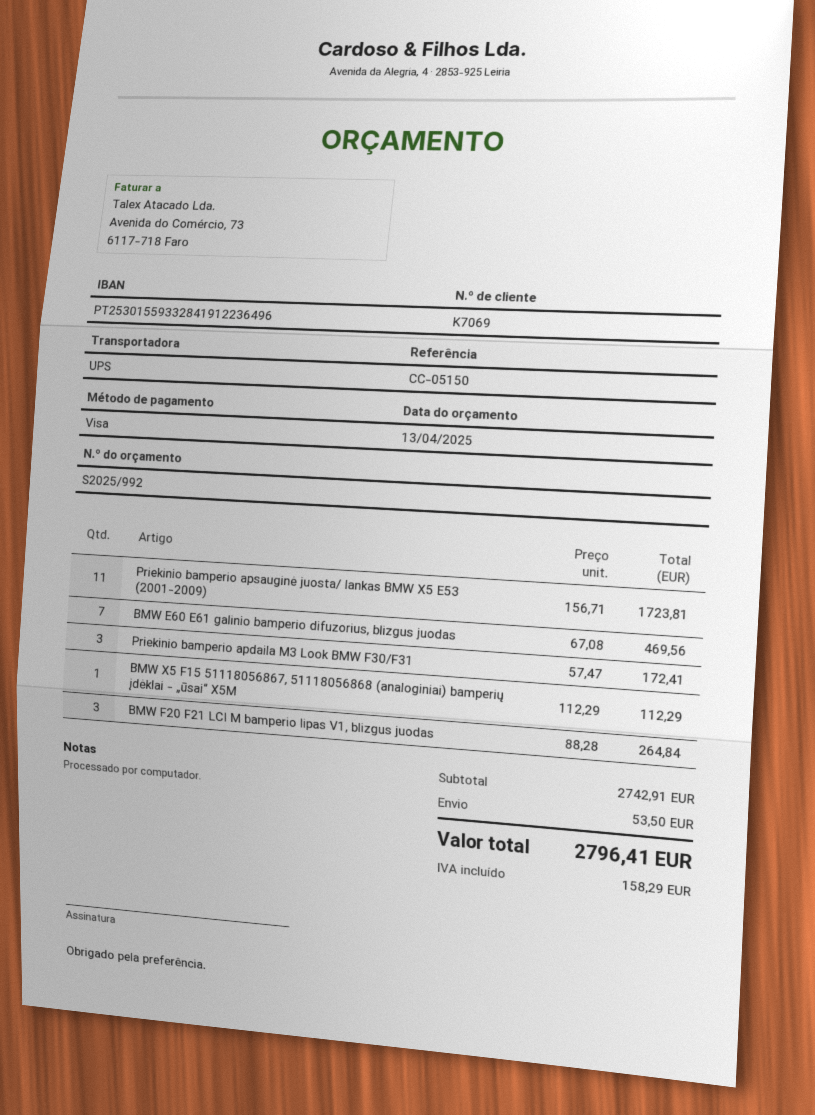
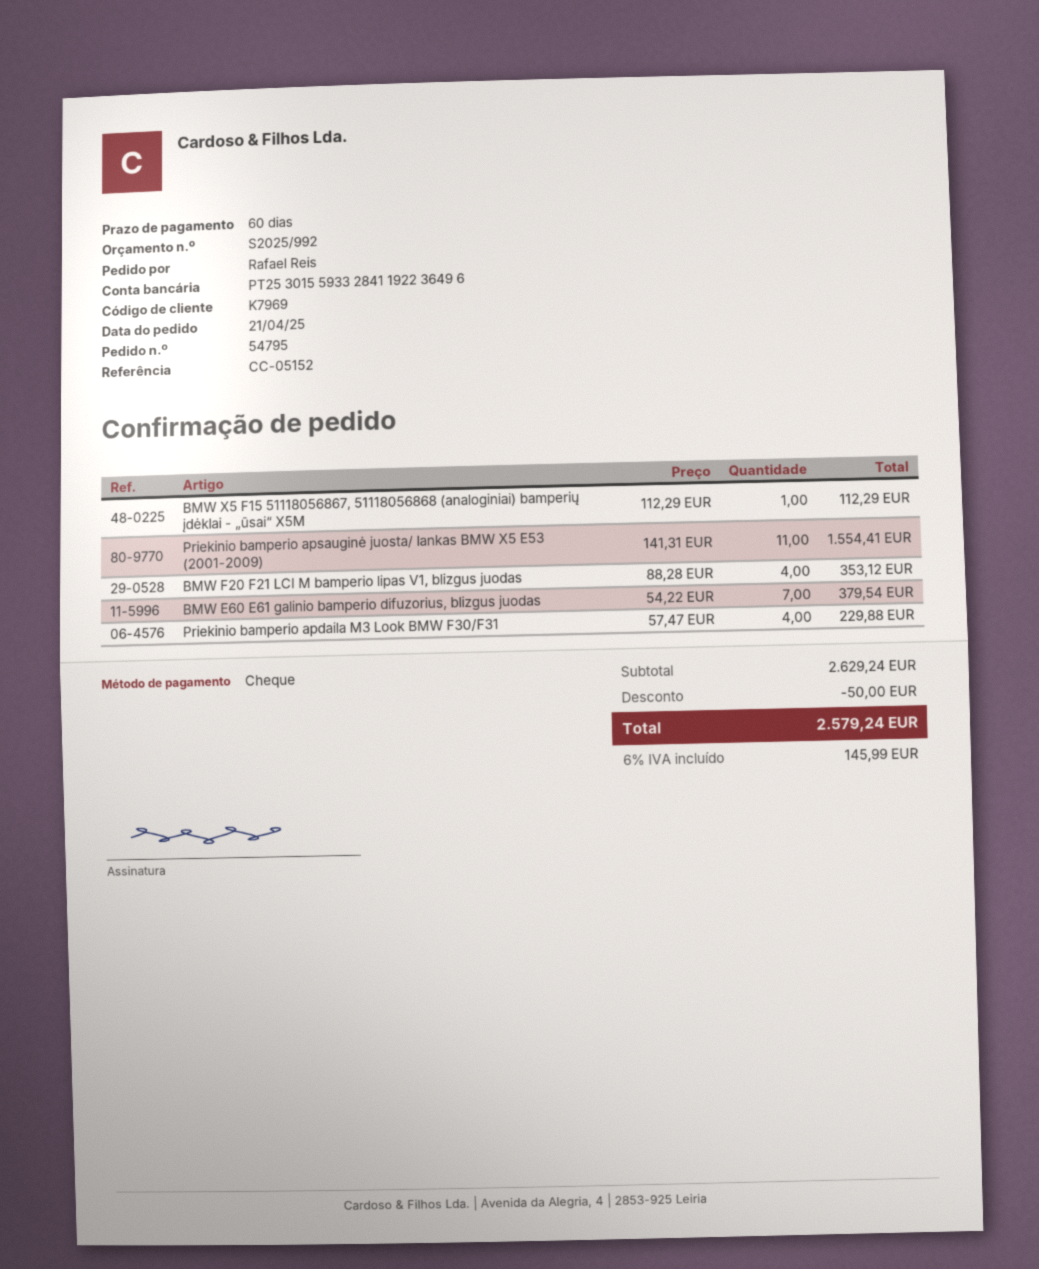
customer number: K7069 -> K7969
reference: CC-05150 -> CC-05152
payment method: Visa -> cheque
bank account: PT25301559332841912236496 -> PT25301559332841192236496
Priekinio bamperio apsauginė juosta/ lankas BMW X5 E53 (2001-2009): 11 x 156.71 = 1723.81 -> 11 x 141.31 = 1554.41
BMW E60 E61 galinio bamperio difuzorius, blizgus juodas: 7 x 67.08 = 469.56 -> 7 x 54.22 = 379.54
Priekinio bamperio apdaila M3 Look BMW F30/F31: 3 x 57.47 = 172.41 -> 4 x 57.47 = 229.88
BMW F20 F21 LCI M bamperio lipas V1, blizgus juodas: 3 x 88.28 = 264.84 -> 4 x 88.28 = 353.12
subtotal: 2742.91 -> 2629.24
discount: none -> 50.00
shipping: 53.50 -> none
tax: 158.29 -> 145.99
total: 2796.41 -> 2579.24

